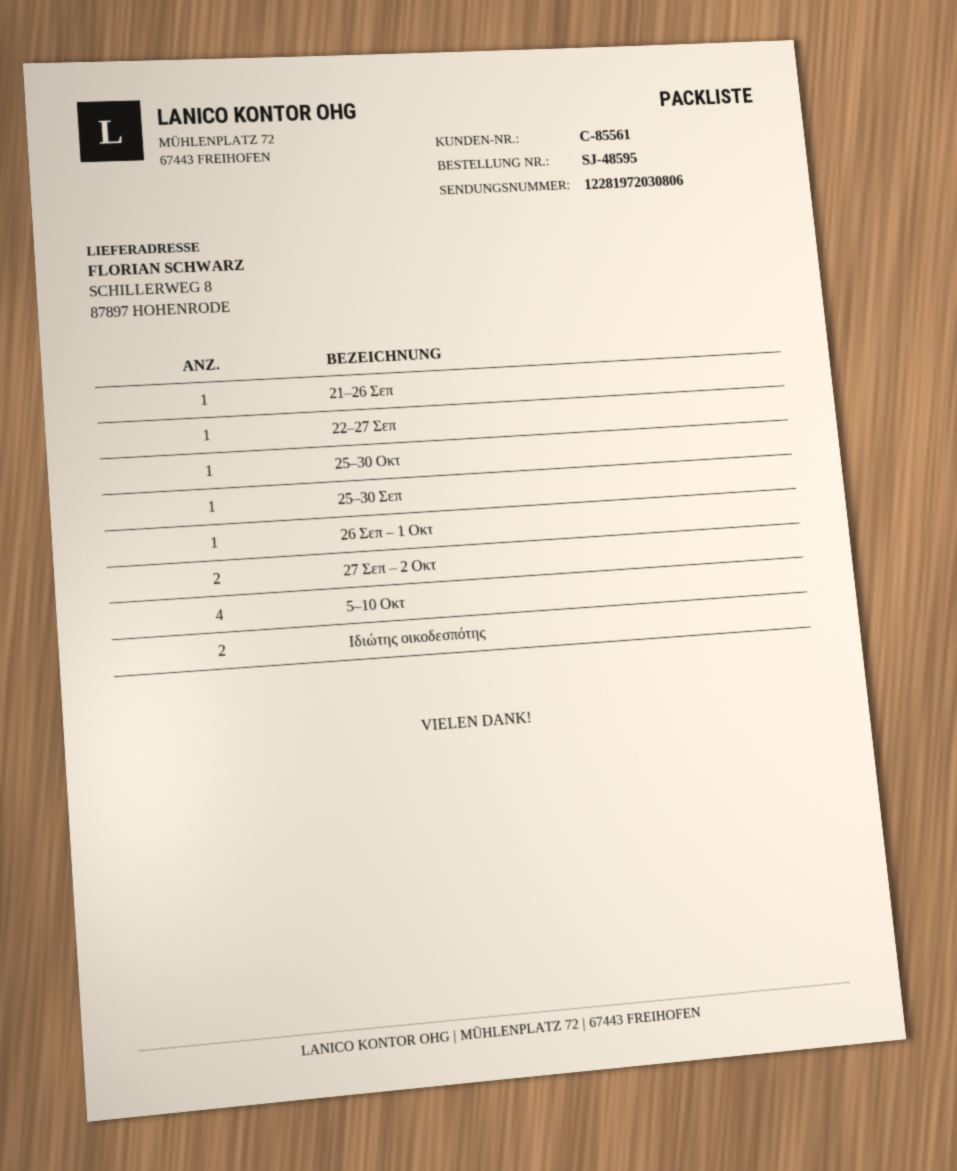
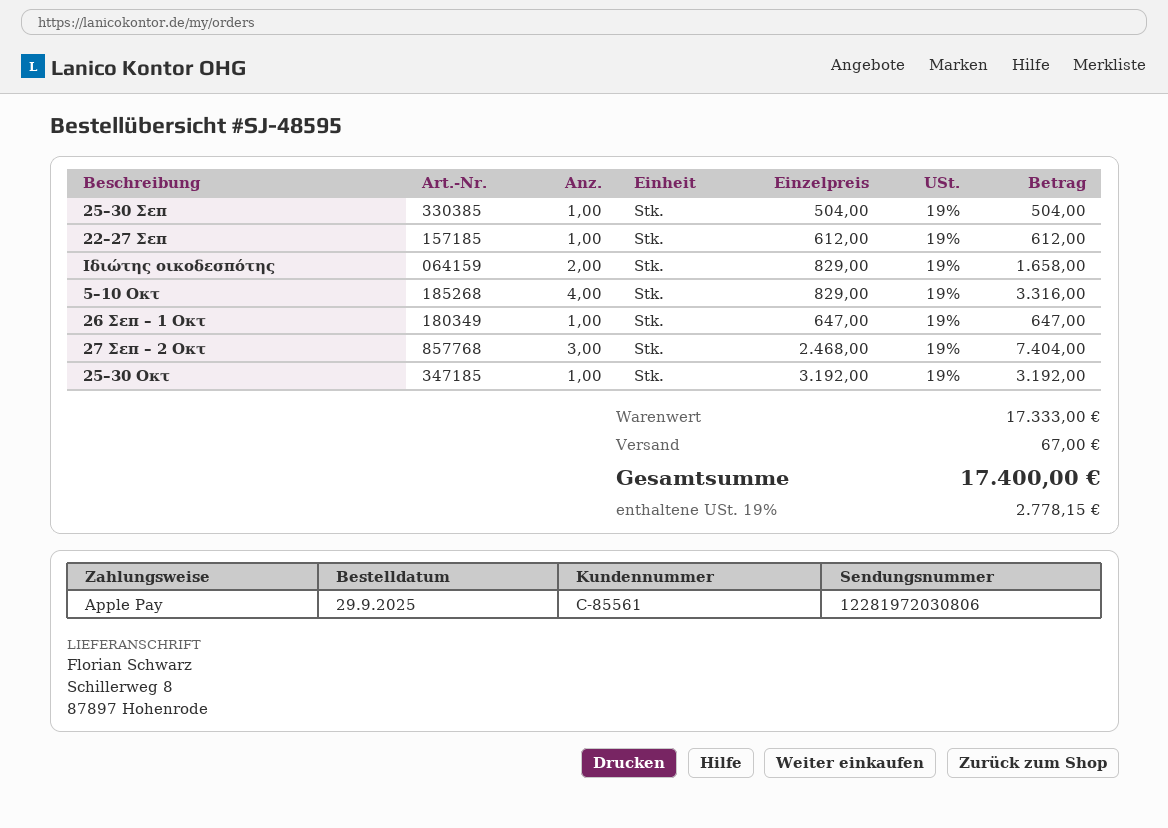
21–26 Σεπ: 1 -> none
27 Σεπ – 2 Οκτ: 2 -> 3

